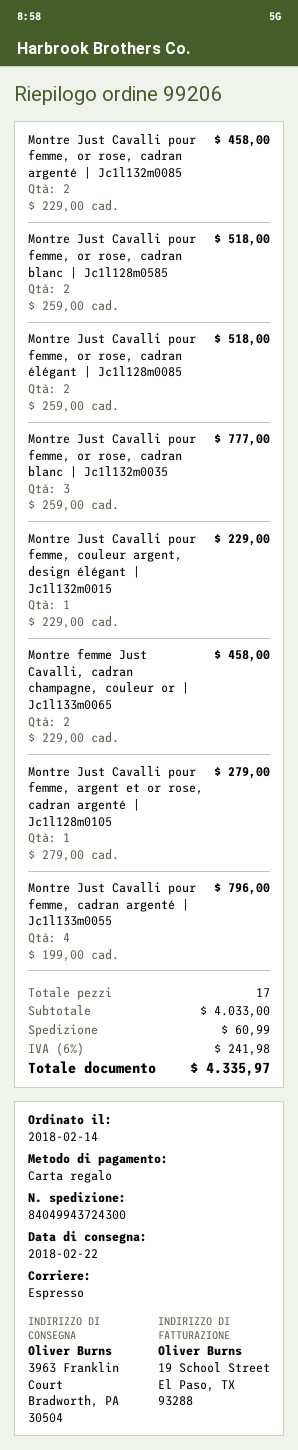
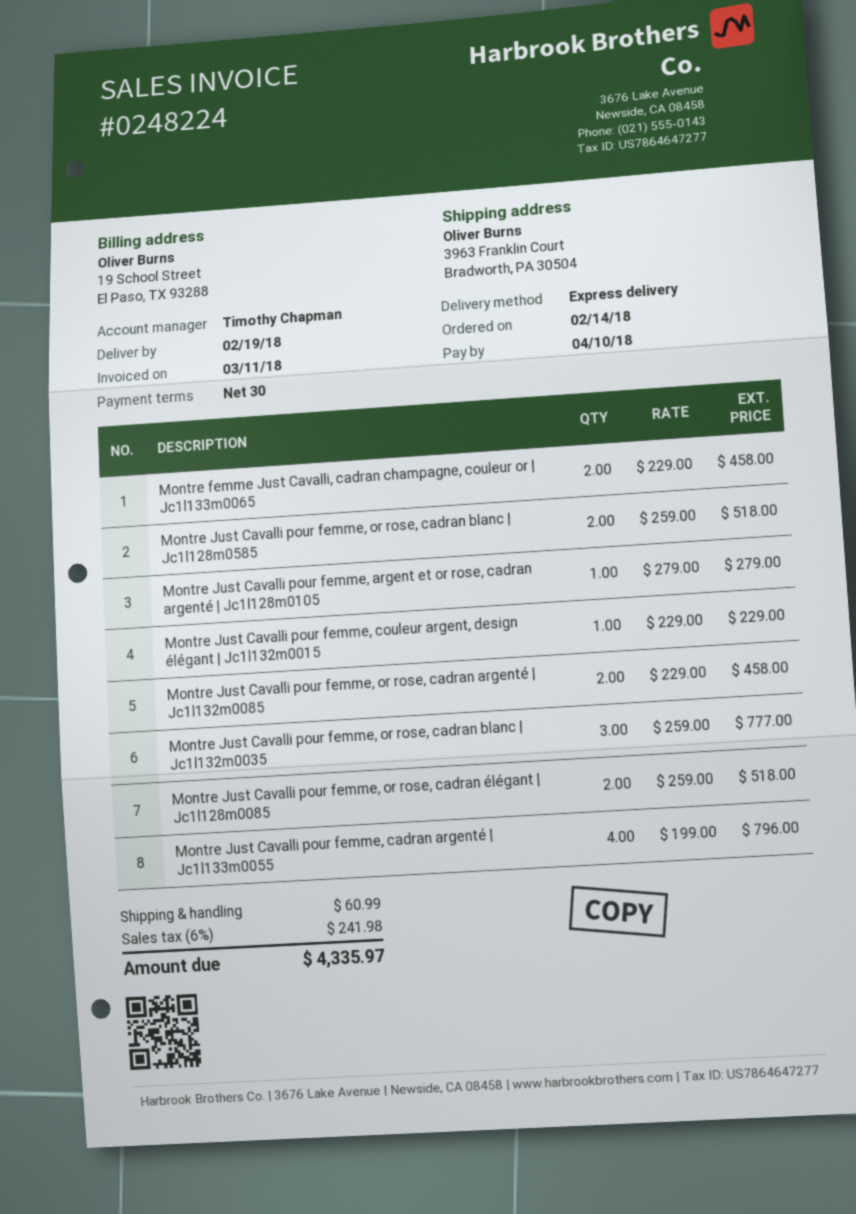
delivery date: 2018-02-22 -> 2018-02-19

